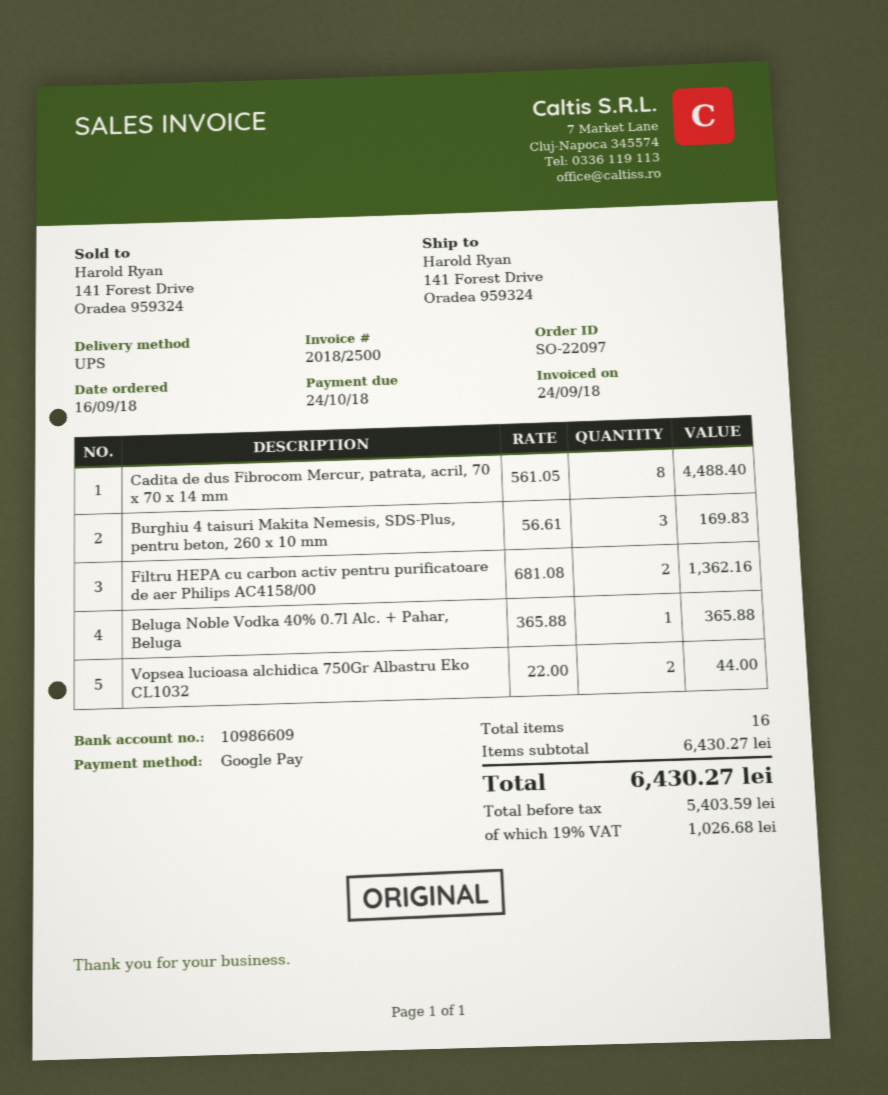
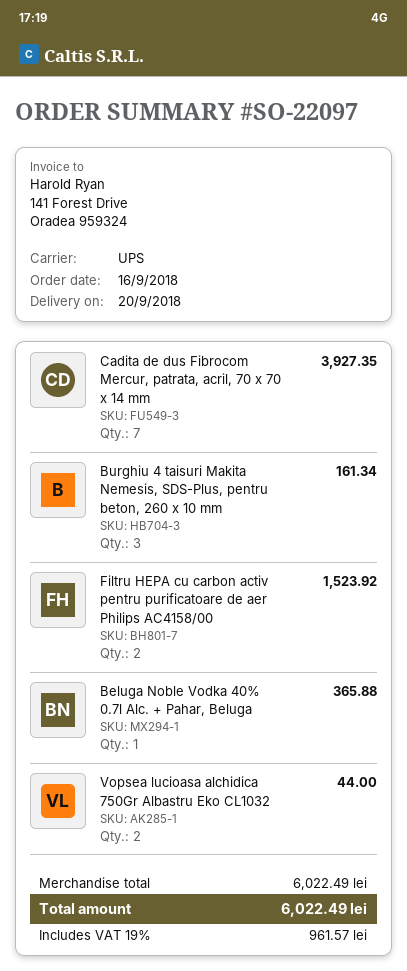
Cadita de dus Fibrocom Mercur, patrata, acril, 70 x 70 x 14 mm: 8 for 4488.40 -> 7 for 3927.35
Burghiu 4 taisuri Makita Nemesis, SDS-Plus, pentru beton, 260 x 10 mm: 3 for 169.83 -> 3 for 161.34
Filtru HEPA cu carbon activ pentru purificatoare de aer Philips AC4158/00: 2 for 1362.16 -> 2 for 1523.92
subtotal: 6430.27 -> 6022.49
tax: 19% = 1026.68 -> 19% = 961.57
total: 6430.27 -> 6022.49

